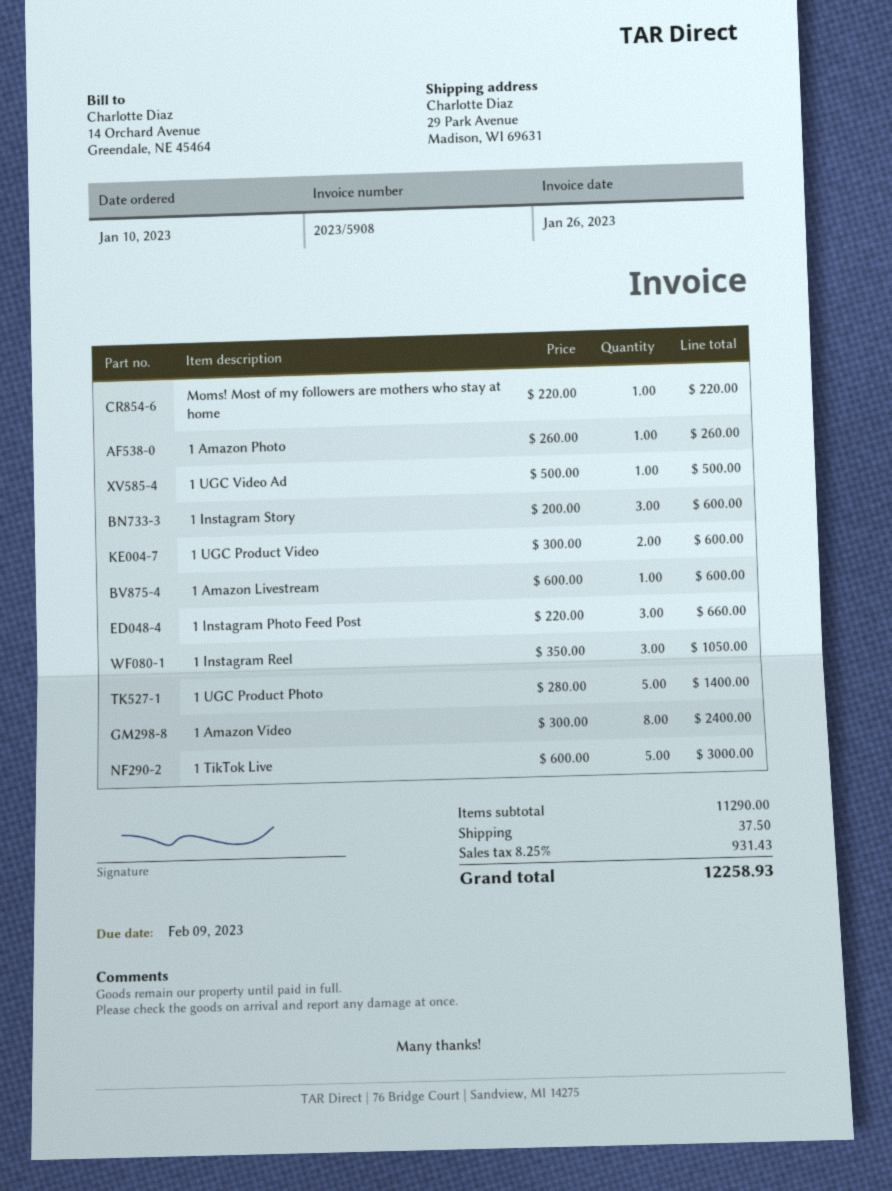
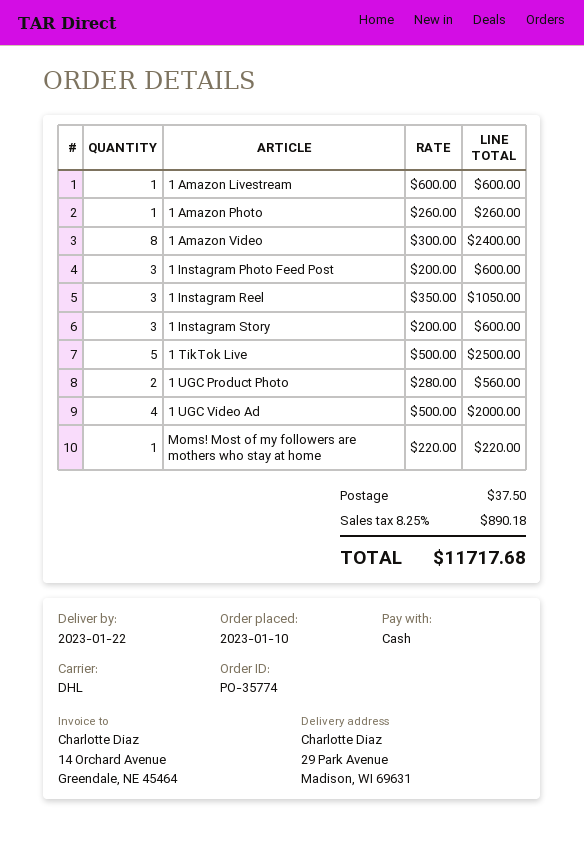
1 UGC Video Ad: 1 x 500.00 = 500.00 -> 4 x 500.00 = 2000.00
1 UGC Product Video: 2 x 300.00 = 600.00 -> none
1 Instagram Photo Feed Post: 3 x 220.00 = 660.00 -> 3 x 200.00 = 600.00
1 UGC Product Photo: 5 x 280.00 = 1400.00 -> 2 x 280.00 = 560.00
1 TikTok Live: 5 x 600.00 = 3000.00 -> 5 x 500.00 = 2500.00
tax: 8.25% = 931.43 -> 8.25% = 890.18
total: 12258.93 -> 11717.68

